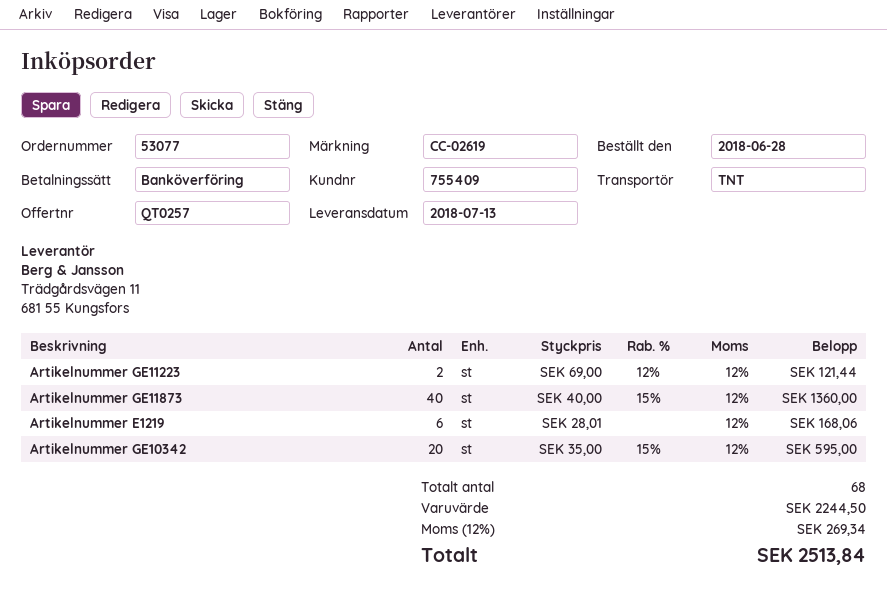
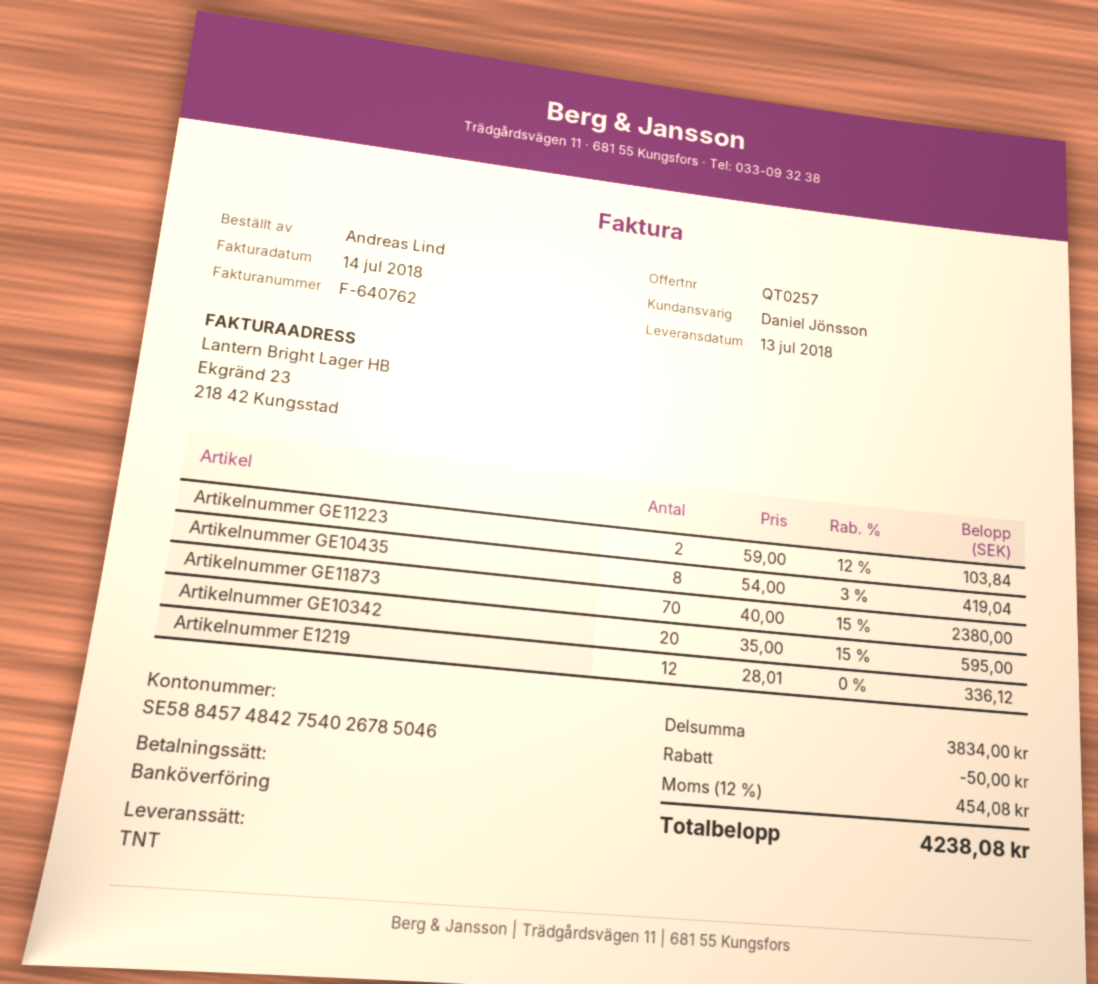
Artikelnummer GE11223: 2 x 69.00 - 12% = 121.44 -> 2 x 59.00 - 12% = 103.84
Artikelnummer GE11873: 40 x 40.00 - 15% = 1360.00 -> 70 x 40.00 - 15% = 2380.00
Artikelnummer E1219: 6 x 28.01 = 168.06 -> 12 x 28.01 = 336.12
Artikelnummer GE10435: none -> 8 x 54.00 - 3% = 419.04
subtotal: 2244.50 -> 3834.00
discount: none -> 50.00
tax: 12% = 269.34 -> 12% = 454.08
total: 2513.84 -> 4238.08

